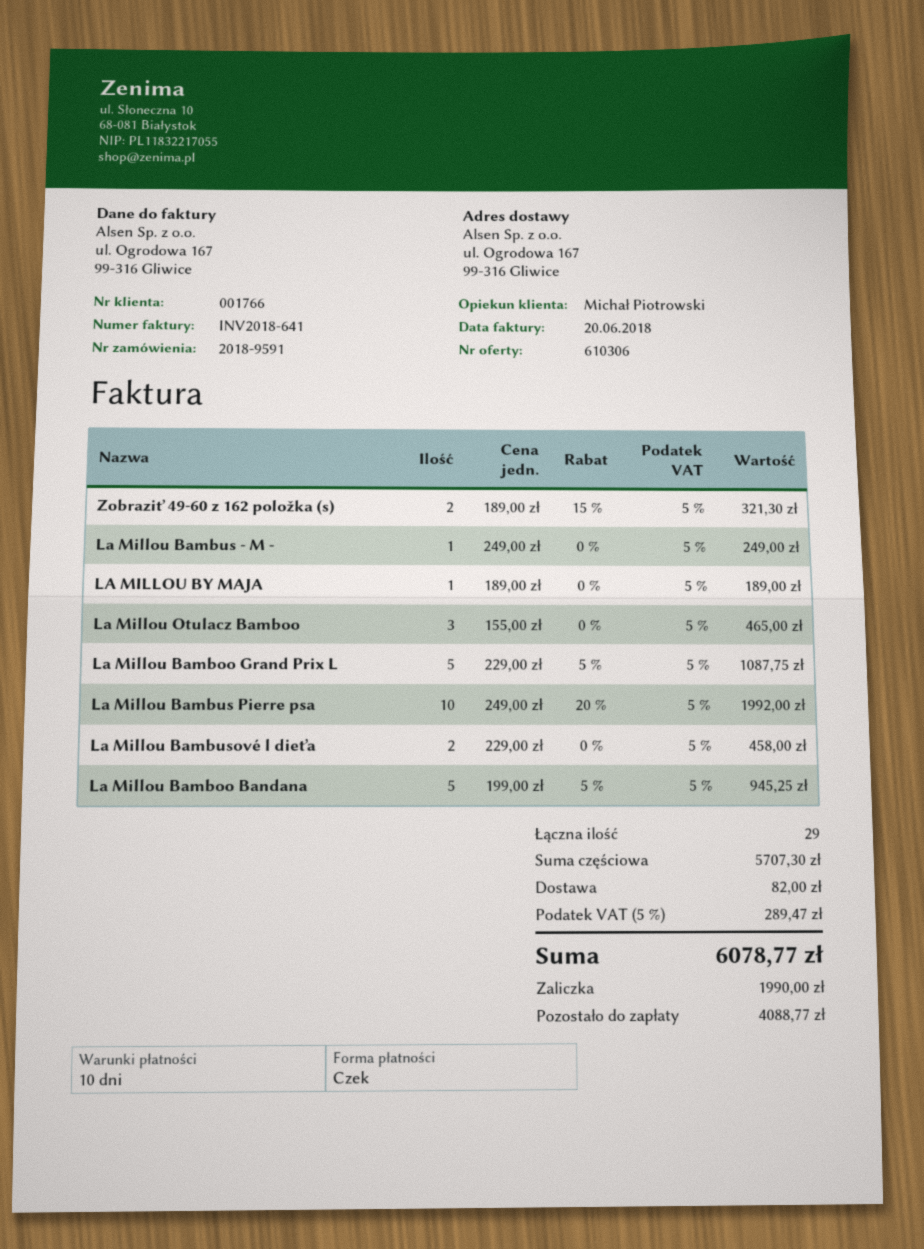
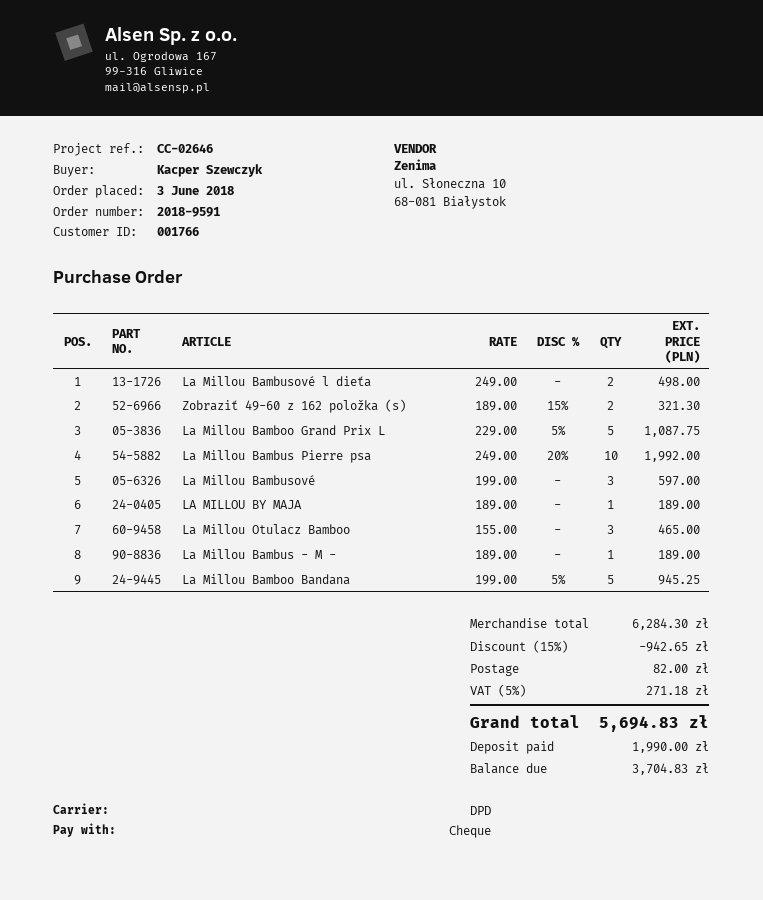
La Millou Bambus - M -: 1 x 249.00 = 249.00 -> 1 x 189.00 = 189.00
La Millou Bambusové l dieťa: 2 x 229.00 = 458.00 -> 2 x 249.00 = 498.00
La Millou Bambusové: none -> 3 x 199.00 = 597.00
subtotal: 5707.30 -> 6284.30
discount: none -> 15% = 942.65
tax: 5% = 289.47 -> 5% = 271.18
total: 6078.77 -> 5694.83
balance: 4088.77 -> 3704.83

